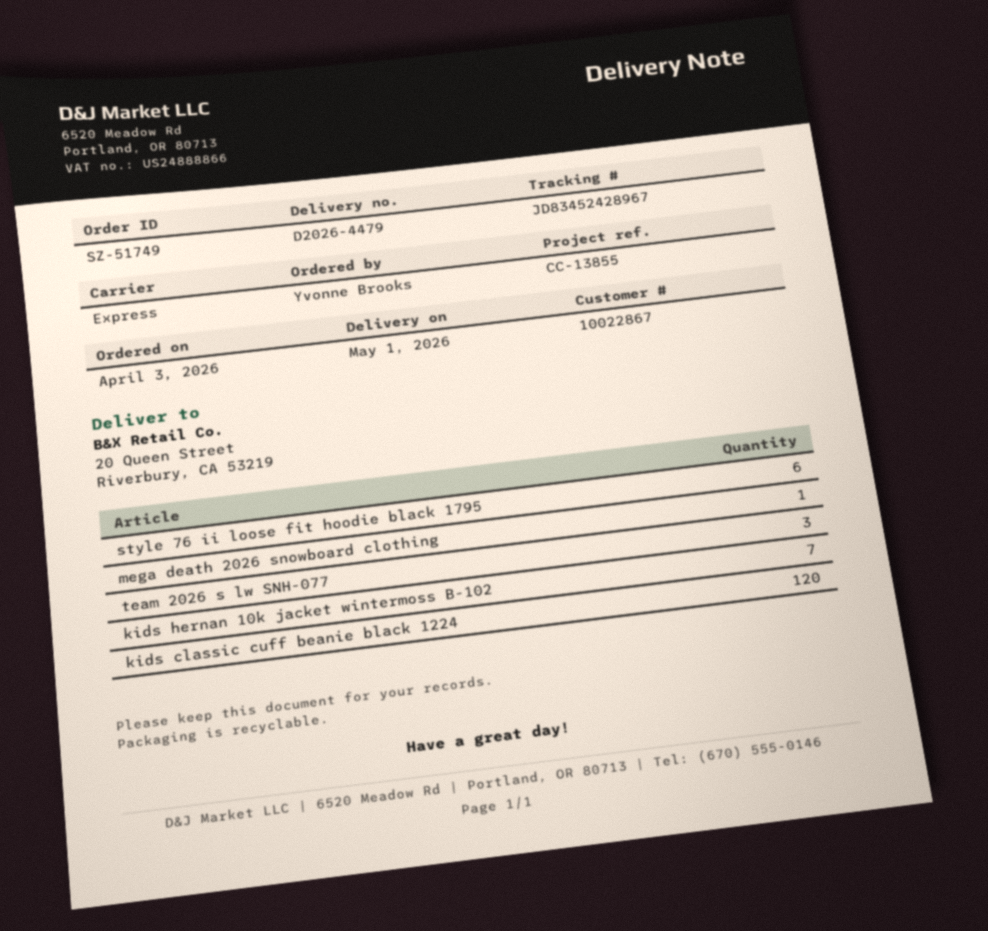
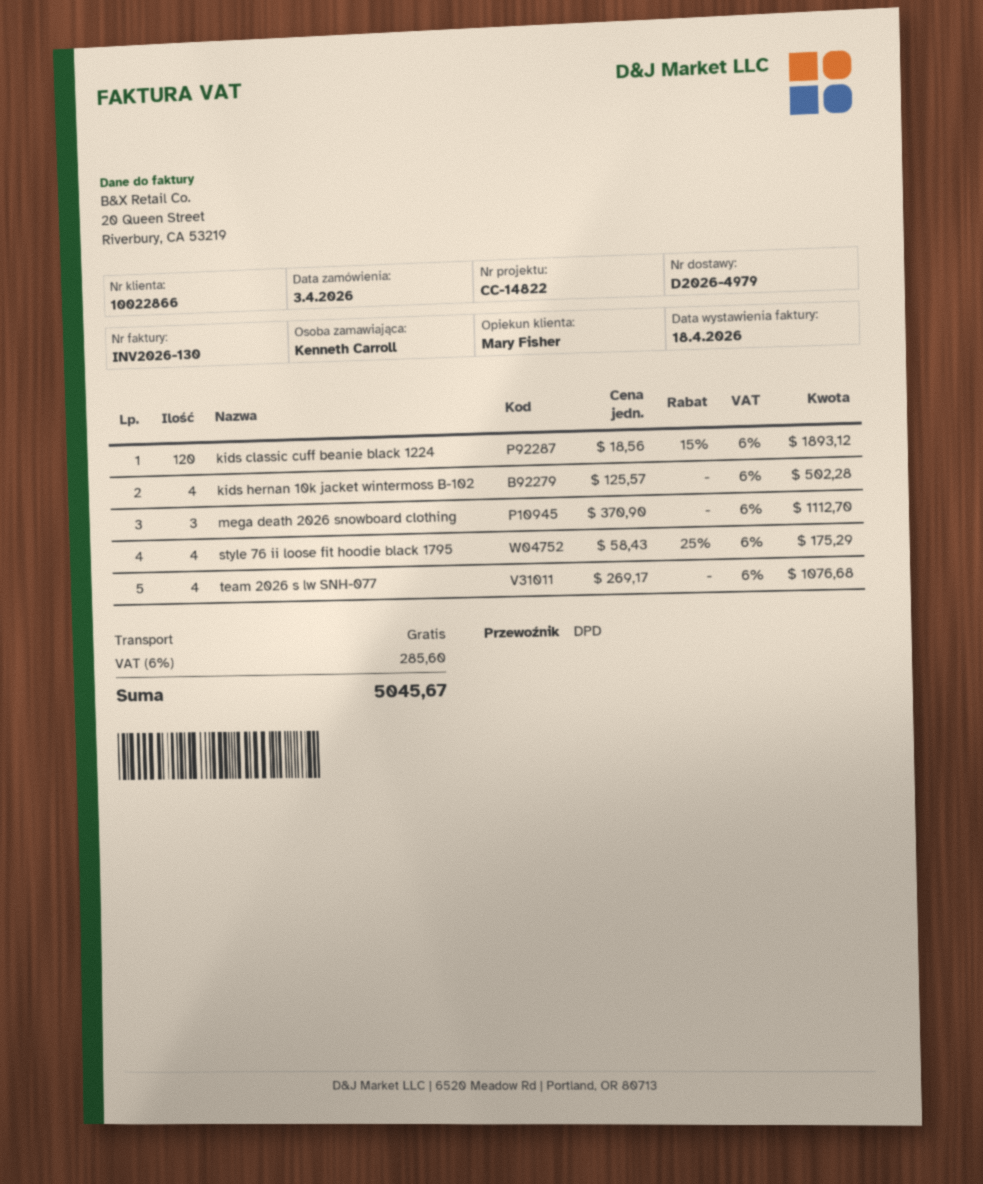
delivery note number: D2026-4479 -> D2026-4979
customer number: 10022867 -> 10022866
reference: CC-13855 -> CC-14822
ordered by: Yvonne Brooks -> Kenneth Carroll
shipping method: express -> DPD
style 76 ii loose fit hoodie black 1795: 6 -> 4
mega death 2026 snowboard clothing: 1 -> 3
team 2026 s lw SNH-077: 3 -> 4
kids hernan 10k jacket wintermoss B-102: 7 -> 4

